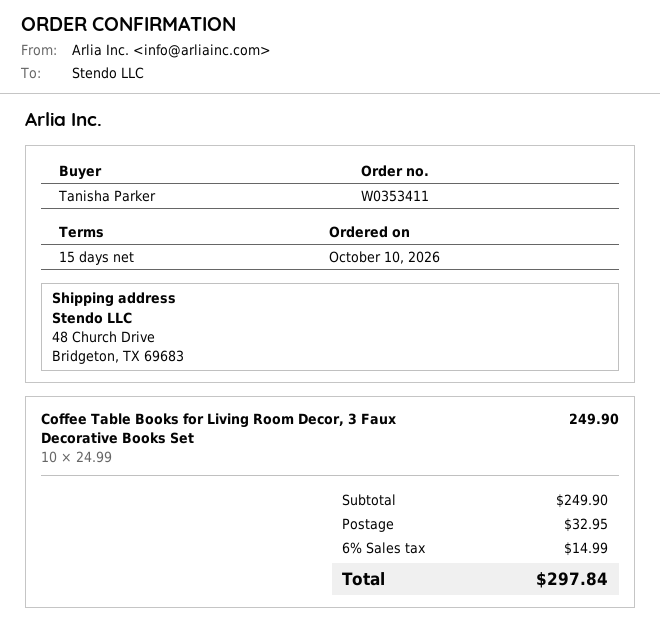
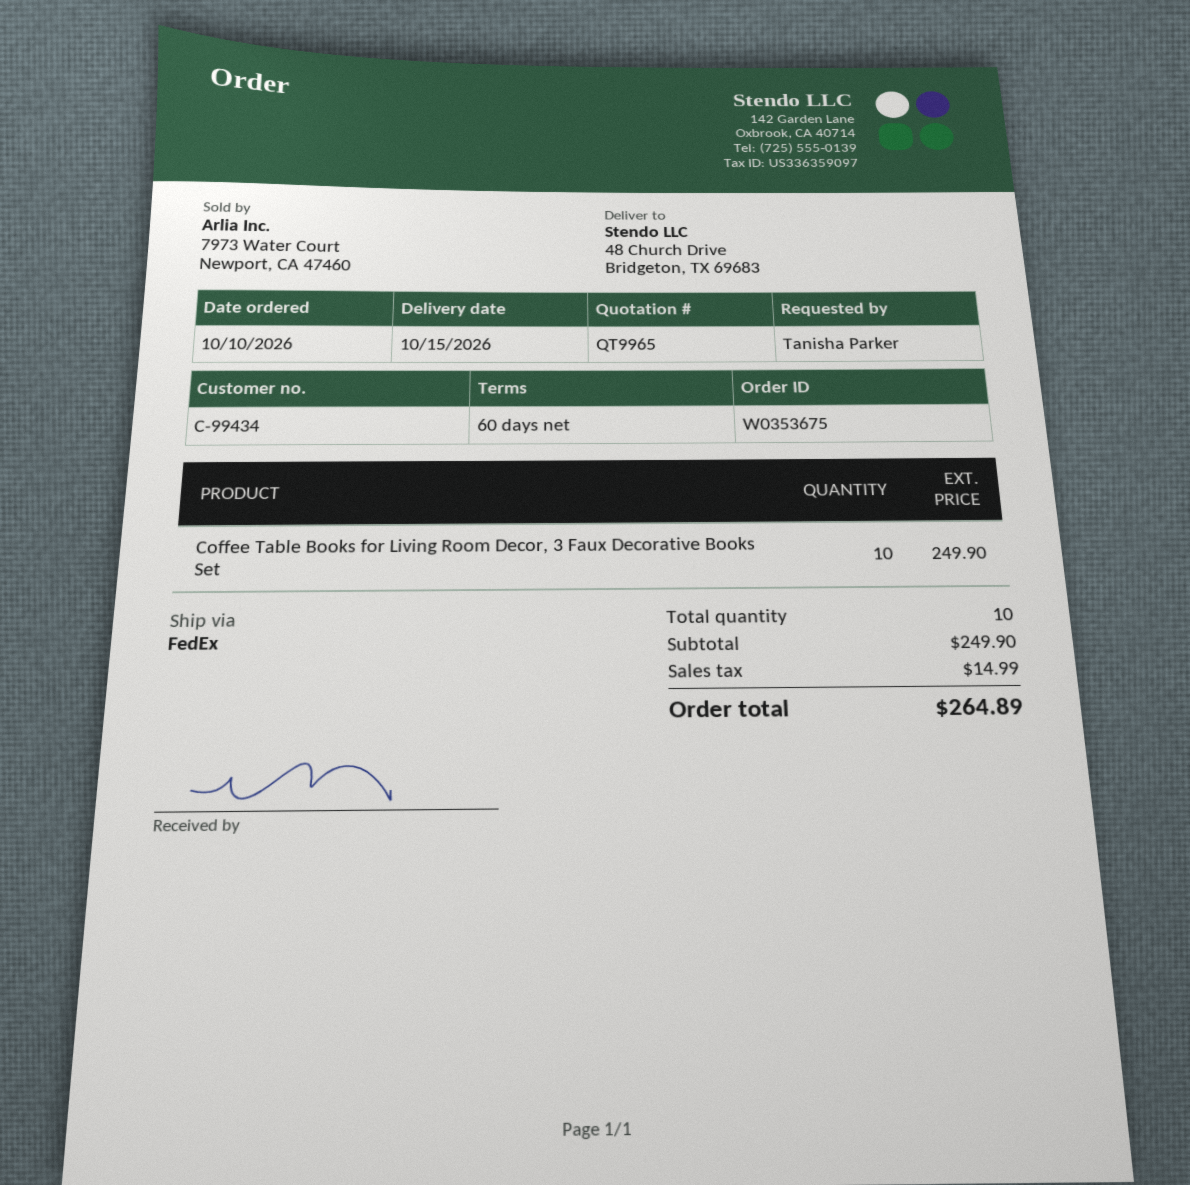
order number: W0353411 -> W0353675
payment terms: 15 days -> 60 days
shipping: 32.95 -> none
total: 297.84 -> 264.89

